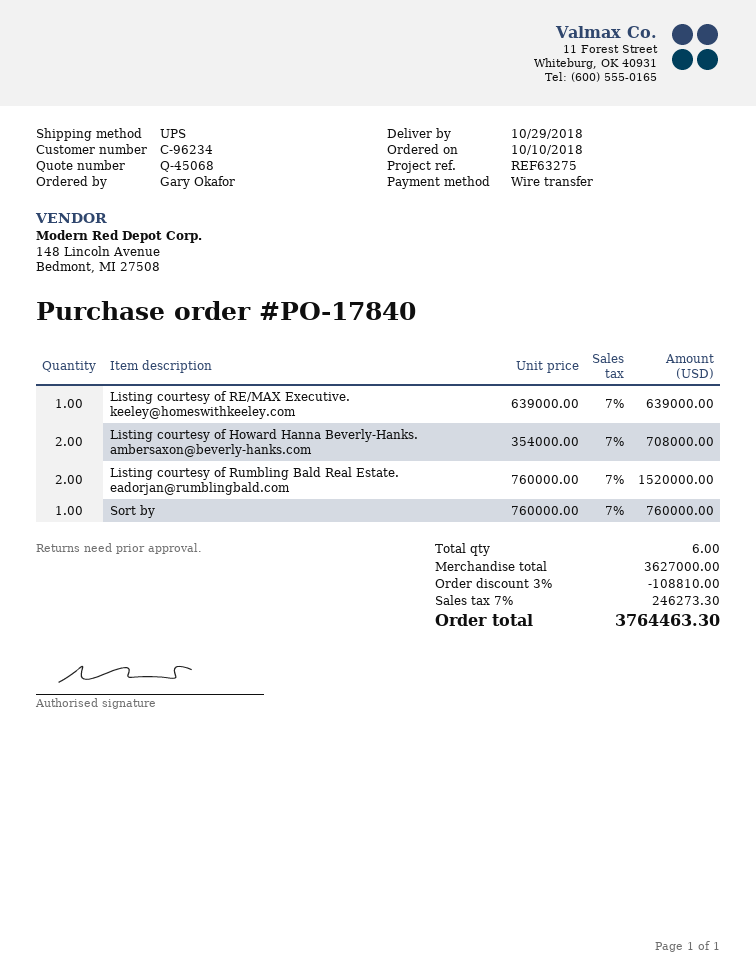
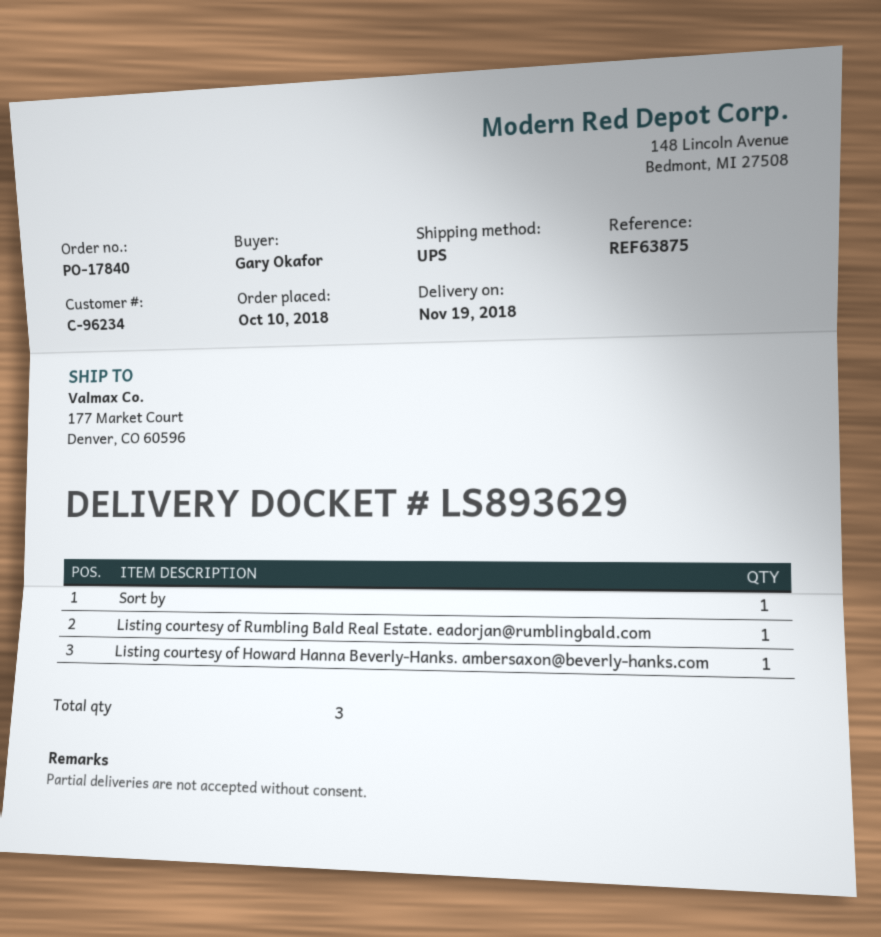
delivery date: 2018-10-29 -> 2018-11-19
reference: REF63275 -> REF63875
Listing courtesy of RE/MAX Executive. keeley@homeswithkeeley.com: 1 -> none
Listing courtesy of Howard Hanna Beverly-Hanks. ambersaxon@beverly-hanks.com: 2 -> 1
Listing courtesy of Rumbling Bald Real Estate. eadorjan@rumblingbald.com: 2 -> 1
total quantity: 6 -> 3

